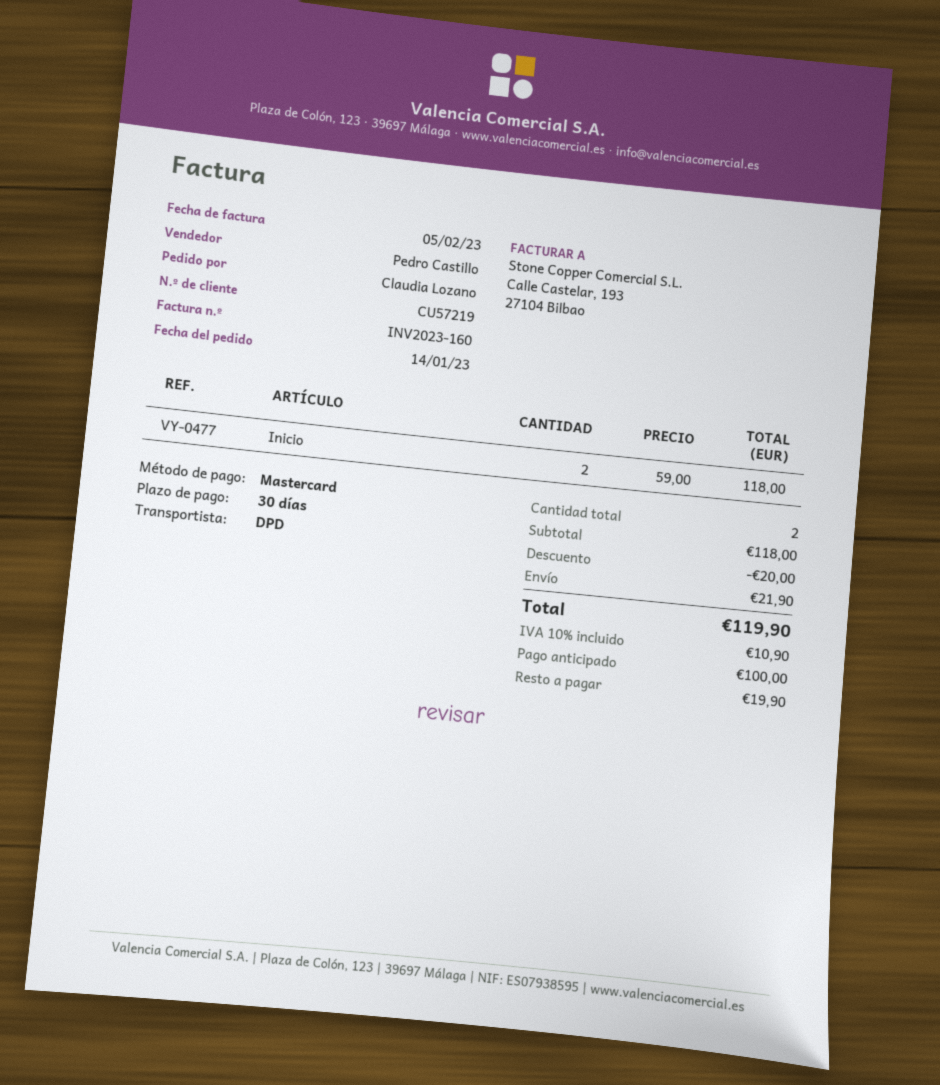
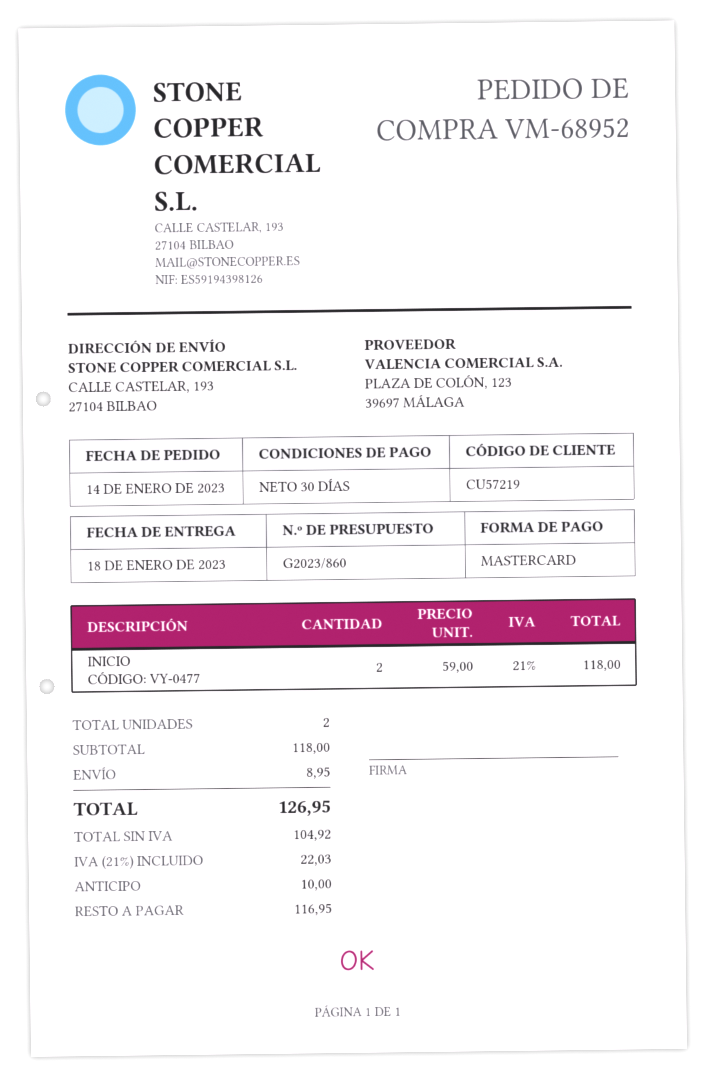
discount: 20.00 -> none
shipping: 21.90 -> 8.95
tax: 10% = 10.90 -> 21% = 22.03
total: 119.90 -> 126.95
deposit: 100.00 -> 10.00
balance: 19.90 -> 116.95

